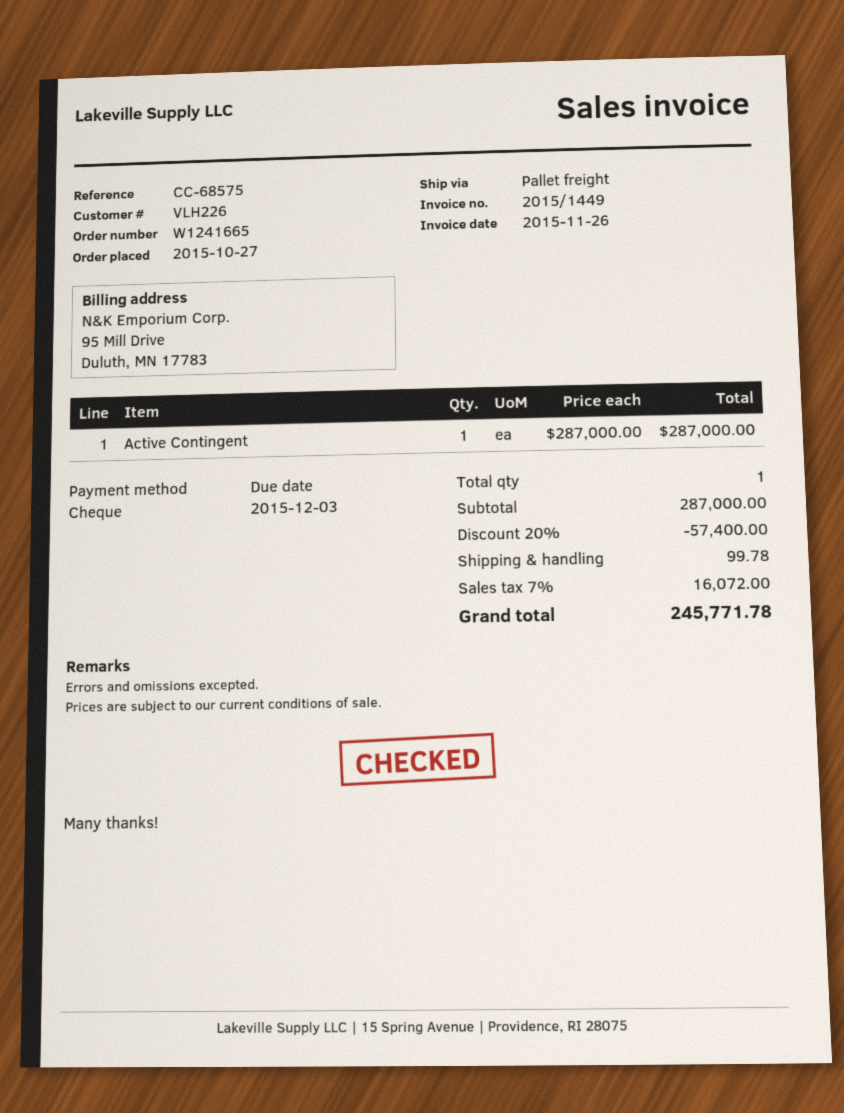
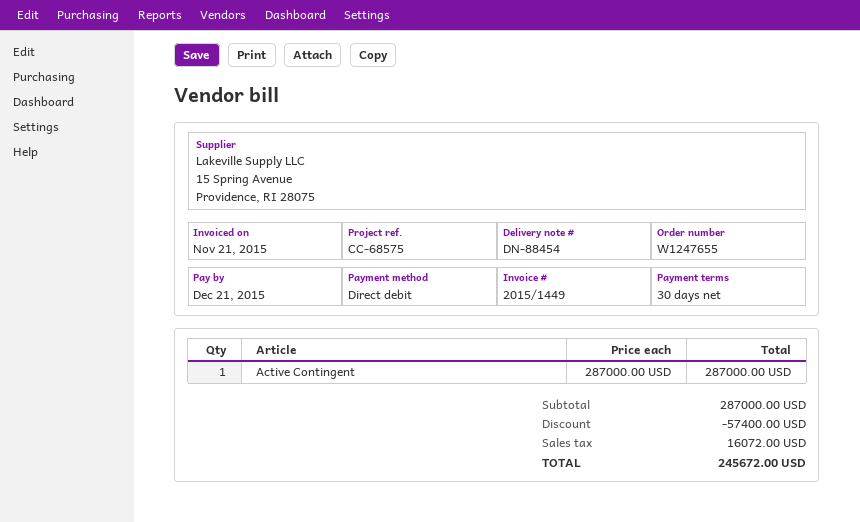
order number: W1241665 -> W1247655
invoice date: 2015-11-26 -> 2015-11-21
due date: 2015-12-03 -> 2015-12-21
payment method: cheque -> direct debit
shipping: 99.78 -> none
total: 245771.78 -> 245672.00

